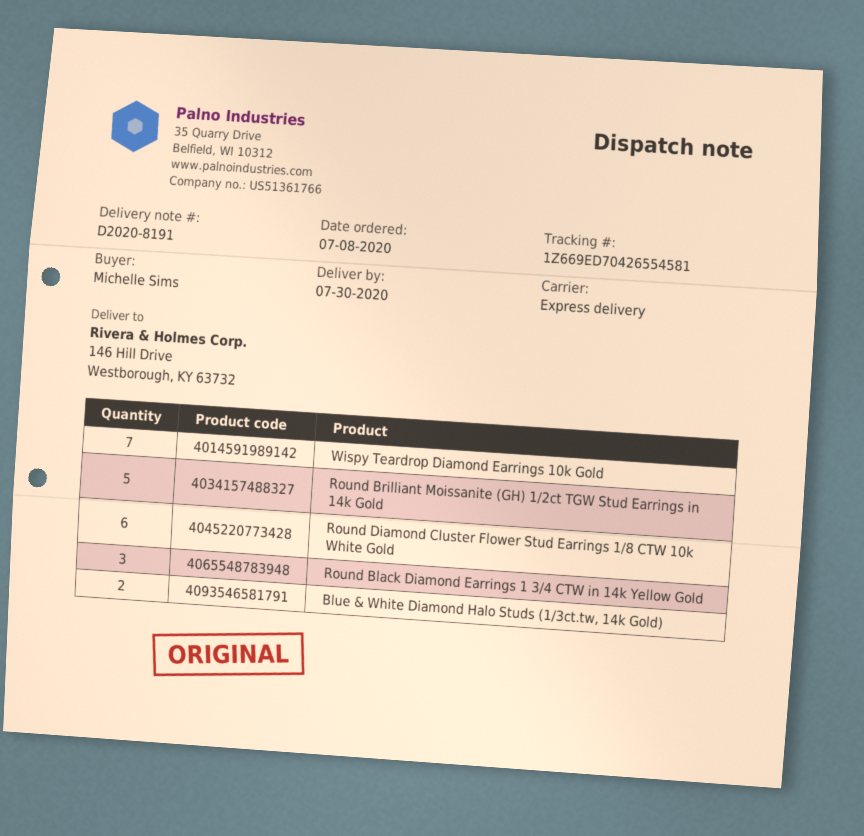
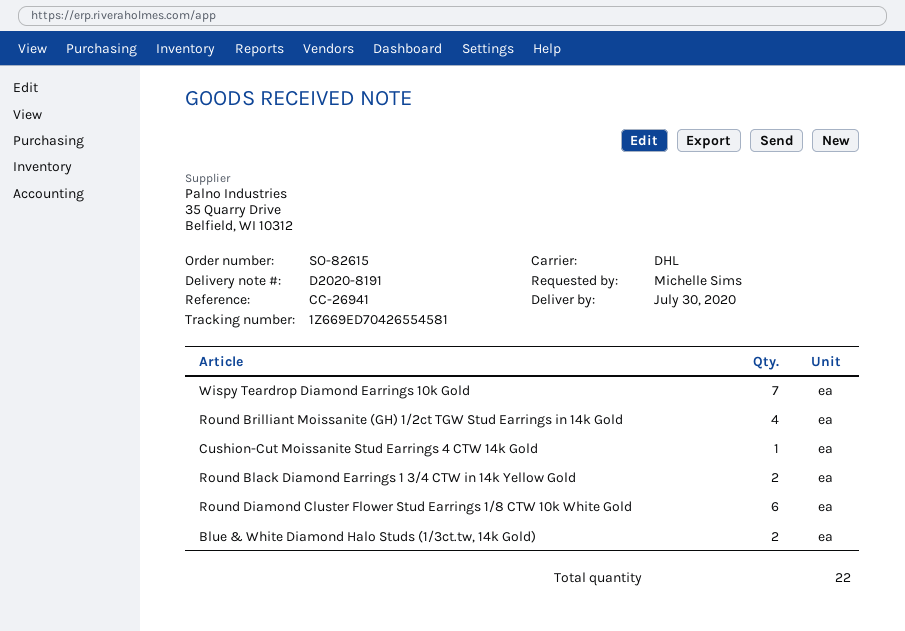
shipping method: express -> DHL
Round Brilliant Moissanite (GH) 1/2ct TGW Stud Earrings in 14k Gold: 5 -> 4
Round Black Diamond Earrings 1 3/4 CTW in 14k Yellow Gold: 3 -> 2
Cushion-Cut Moissanite Stud Earrings 4 CTW 14k Gold: none -> 1

